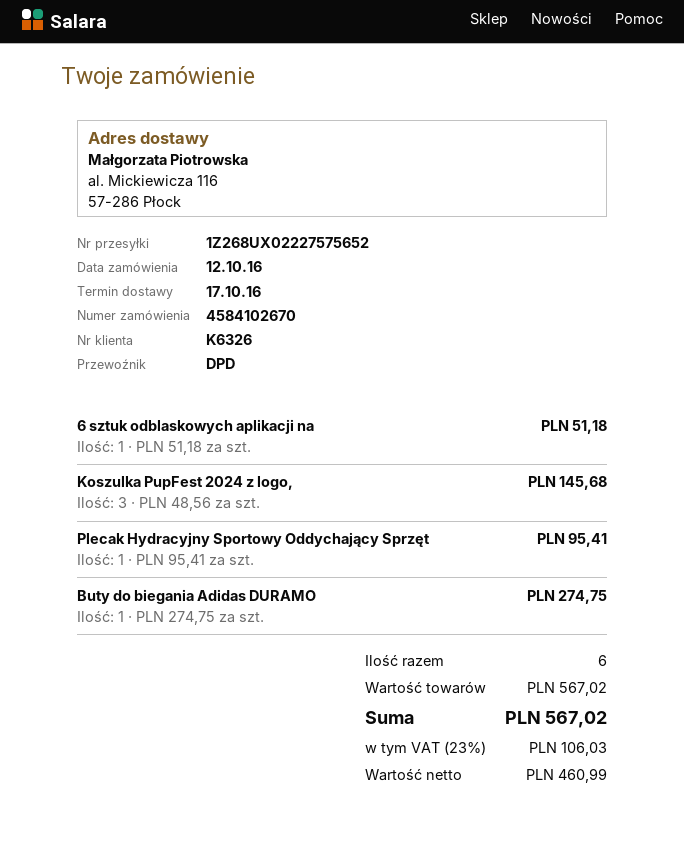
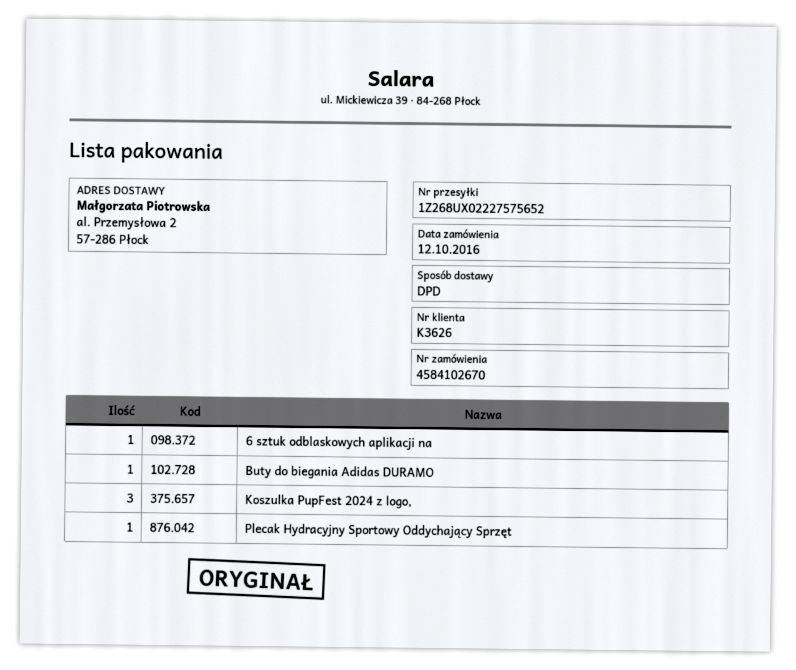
customer number: K6326 -> K3626
ship to: al. Mickiewicza 116, 57-286 Płock -> al. Przemysłowa 2, 57-286 Płock

